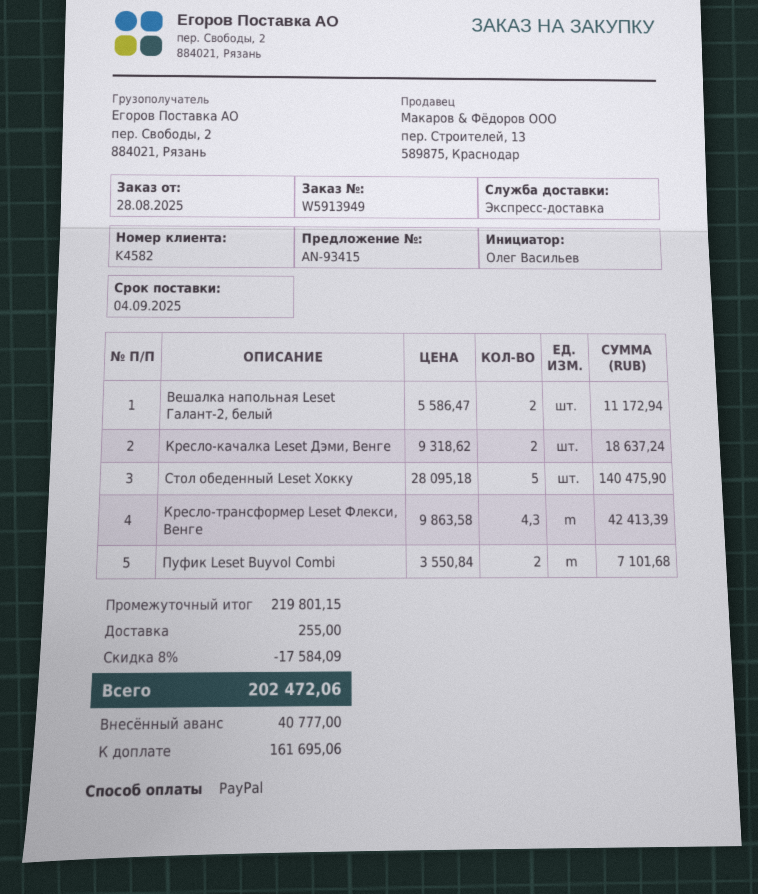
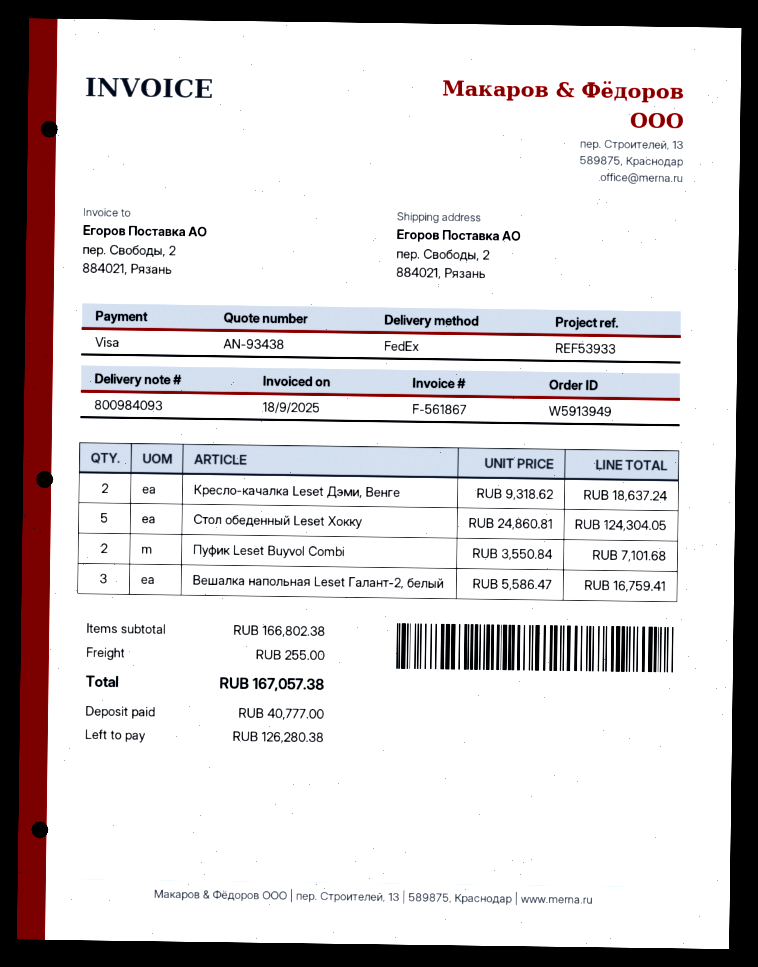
quote number: AN-93415 -> AN-93438
payment method: PayPal -> Visa
shipping method: express -> FedEx
Вешалка напольная Leset Галант-2, белый: 2 x 5586.47 = 11172.94 -> 3 x 5586.47 = 16759.41
Стол обеденный Leset Хокку: 5 x 28095.18 = 140475.90 -> 5 x 24860.81 = 124304.05
Кресло-трансформер Leset Флекси, Венге: 4.3 x 9863.58 = 42413.39 -> none
subtotal: 219801.15 -> 166802.38
discount: 8% = 17584.09 -> none
total: 202472.06 -> 167057.38
balance: 161695.06 -> 126280.38

